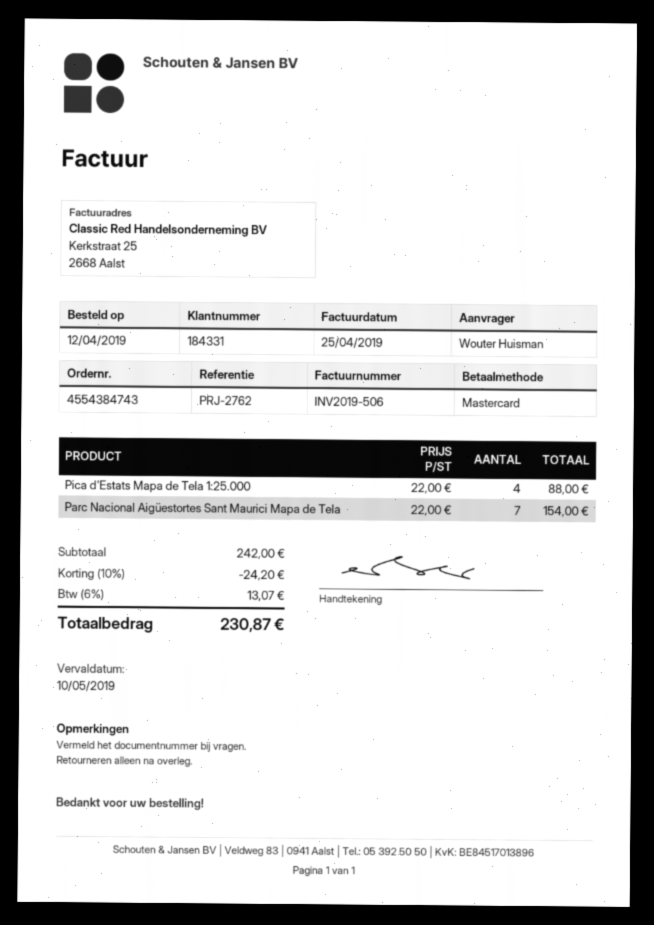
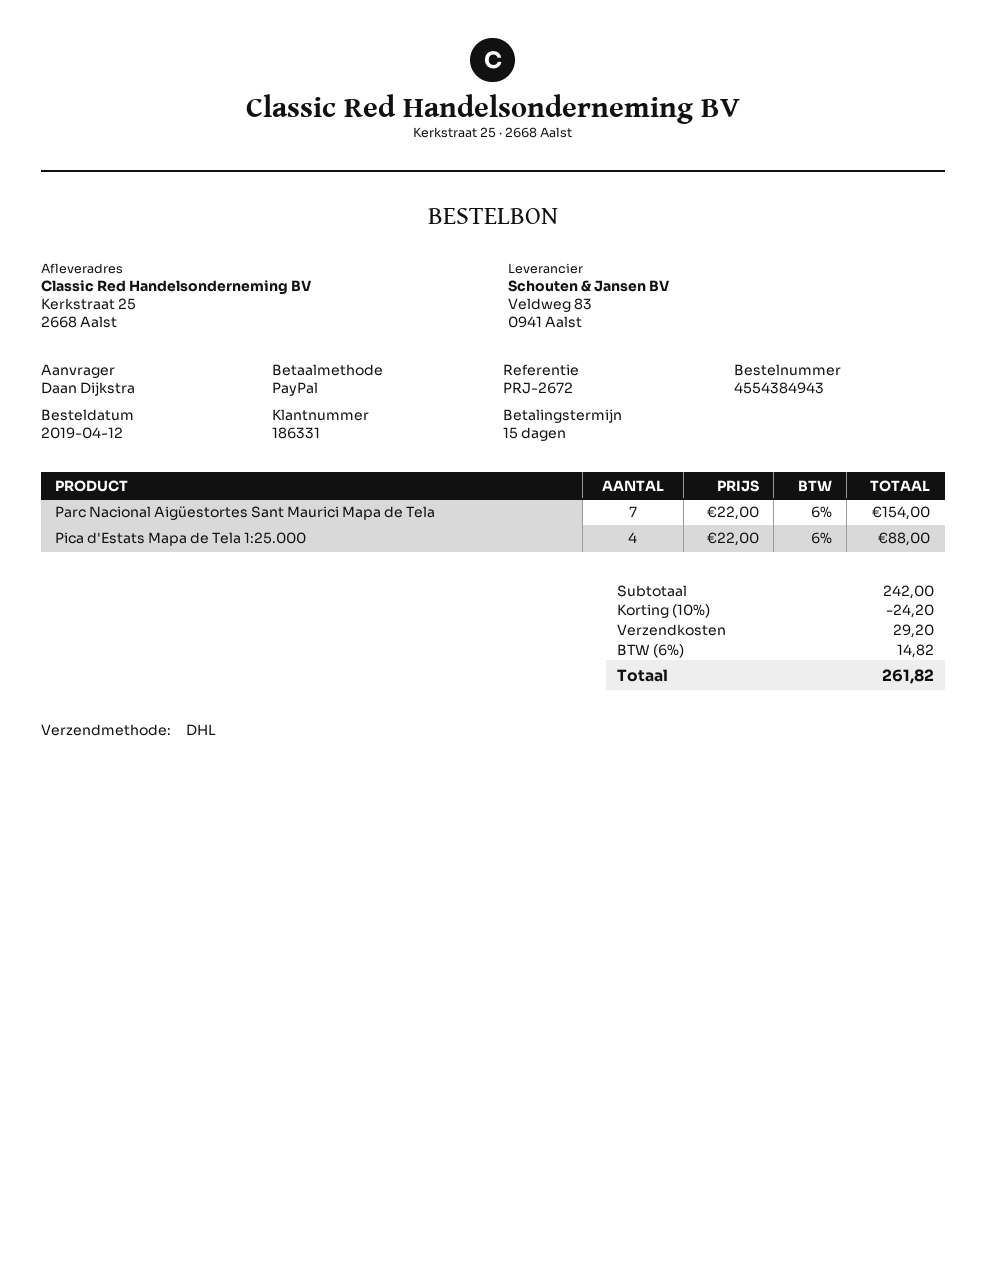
order number: 4554384743 -> 4554384943
customer number: 184331 -> 186331
reference: PRJ-2762 -> PRJ-2672
ordered by: Wouter Huisman -> Daan Dijkstra
payment method: Mastercard -> PayPal
shipping: none -> 29.20
tax: 6% = 13.07 -> 6% = 14.82
total: 230.87 -> 261.82

